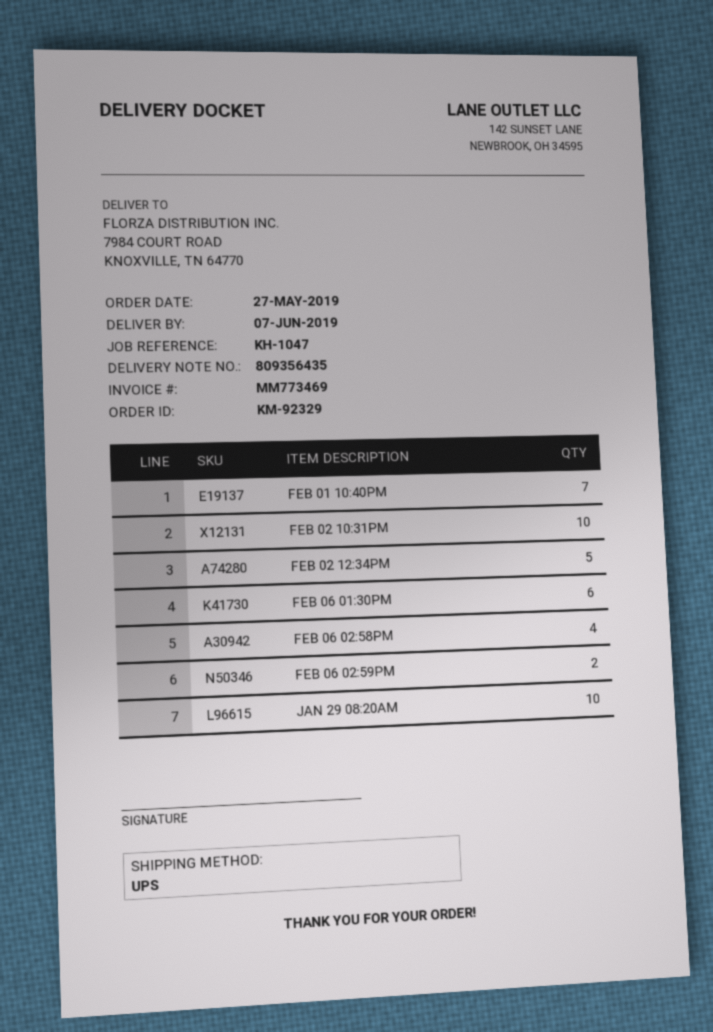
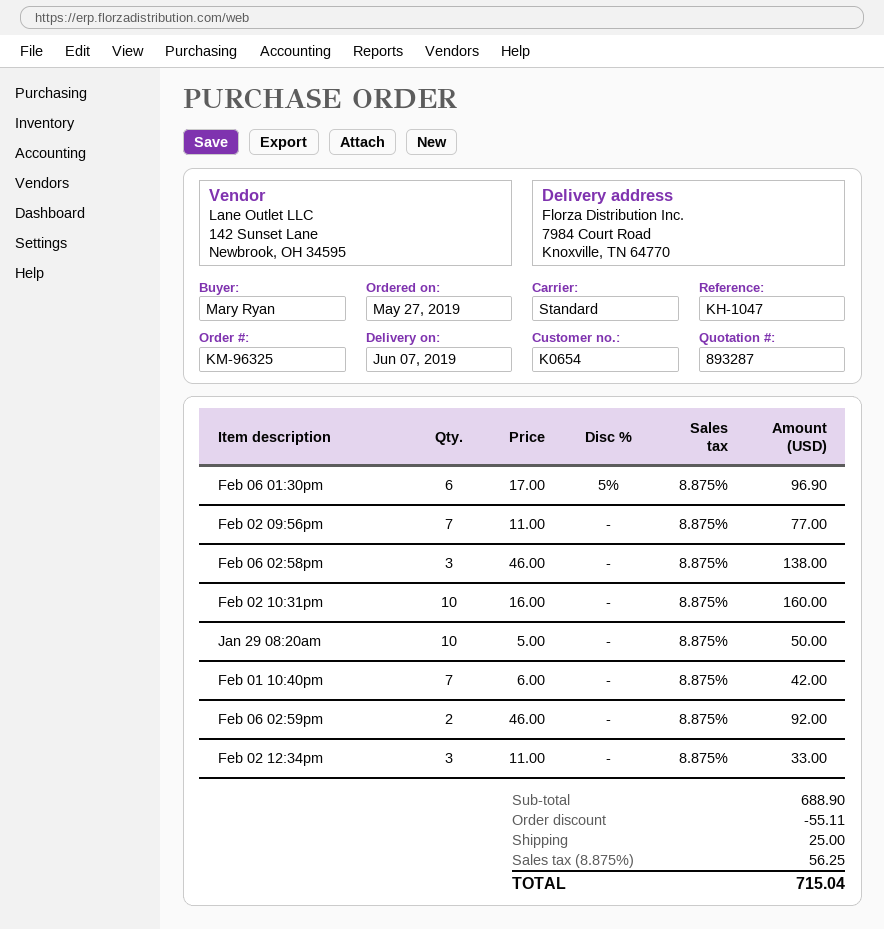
order number: KM-92329 -> KM-96325
shipping method: UPS -> standard
FEB 02 12:34PM: 5 -> 3
FEB 06 02:58PM: 4 -> 3
Feb 02 09:56pm: none -> 7

